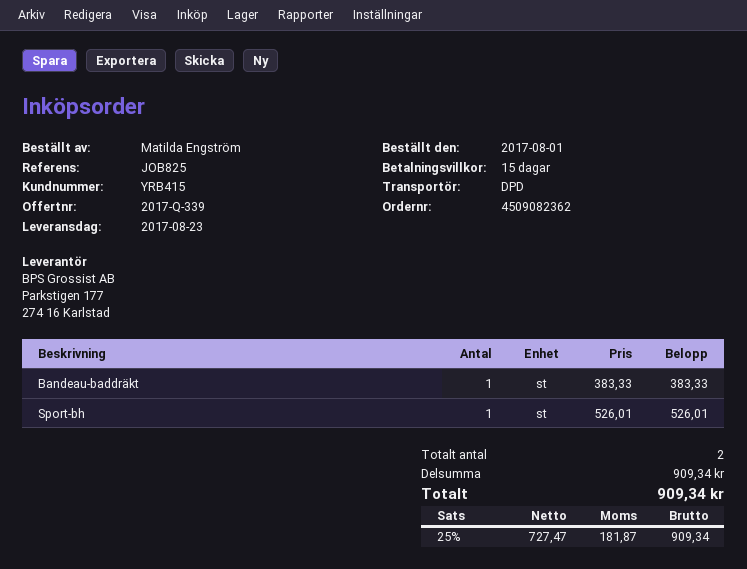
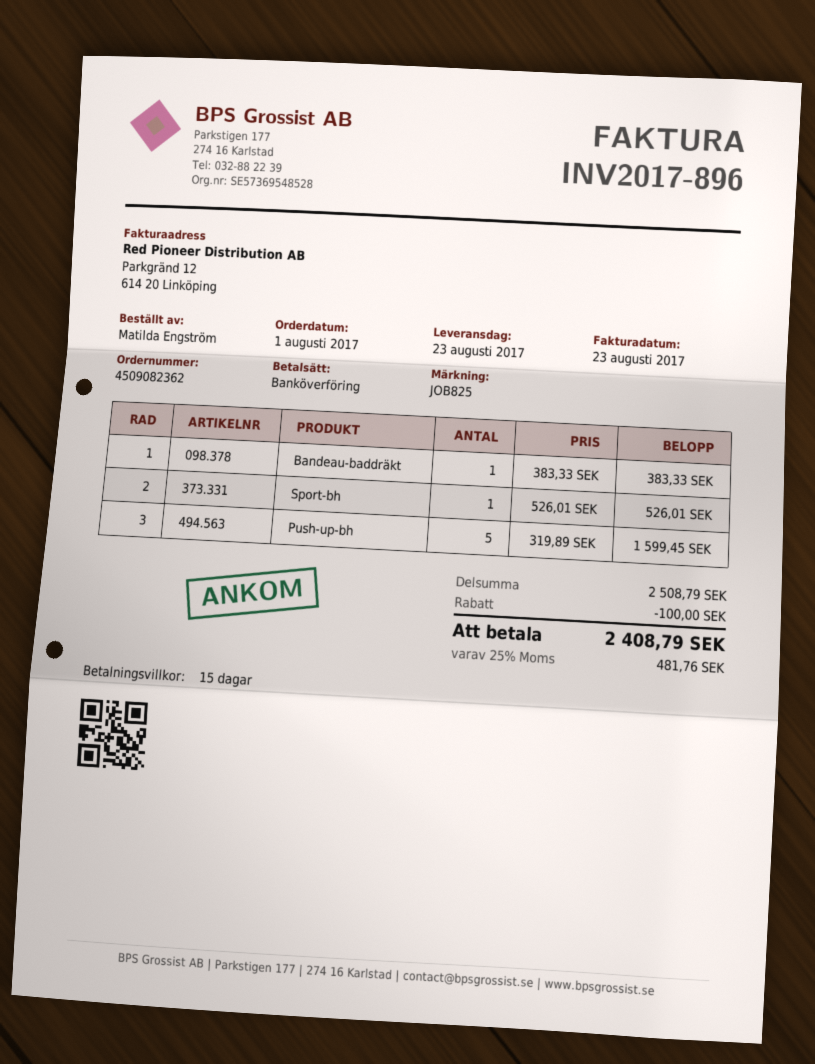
Push-up-bh: none -> 5 x 319.89 = 1599.45
subtotal: 909.34 -> 2508.79
discount: none -> 100.00
tax: 25% = 181.87 -> 25% = 481.76
total: 909.34 -> 2408.79

